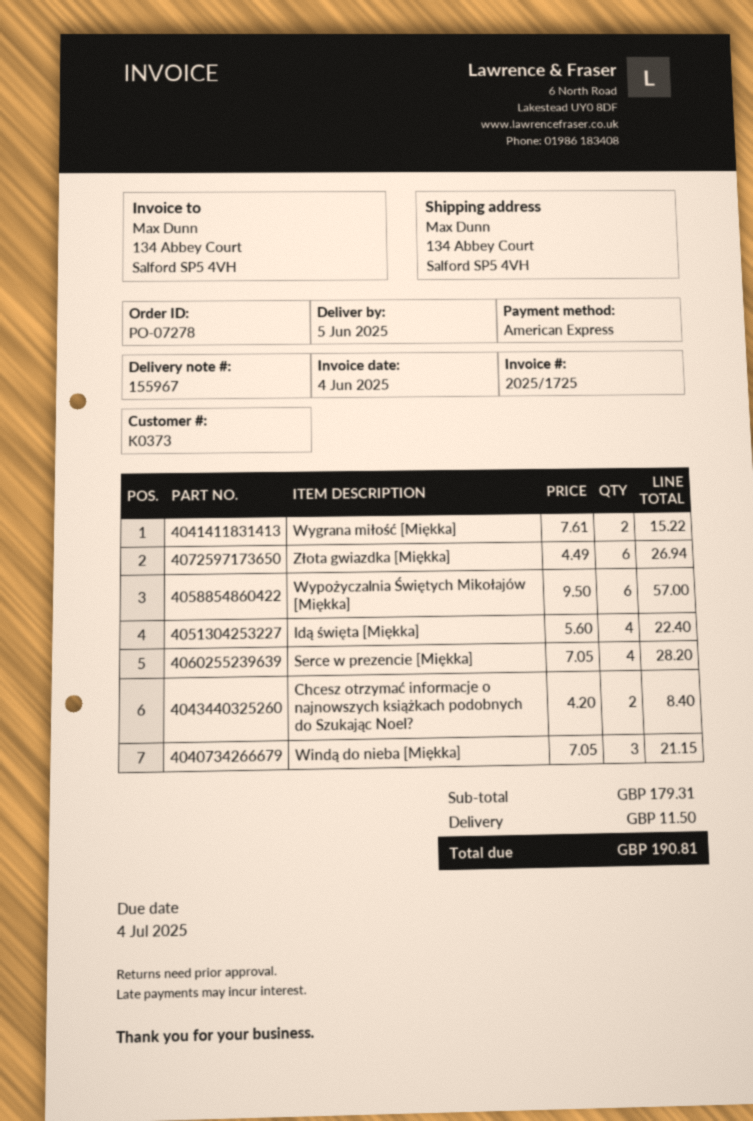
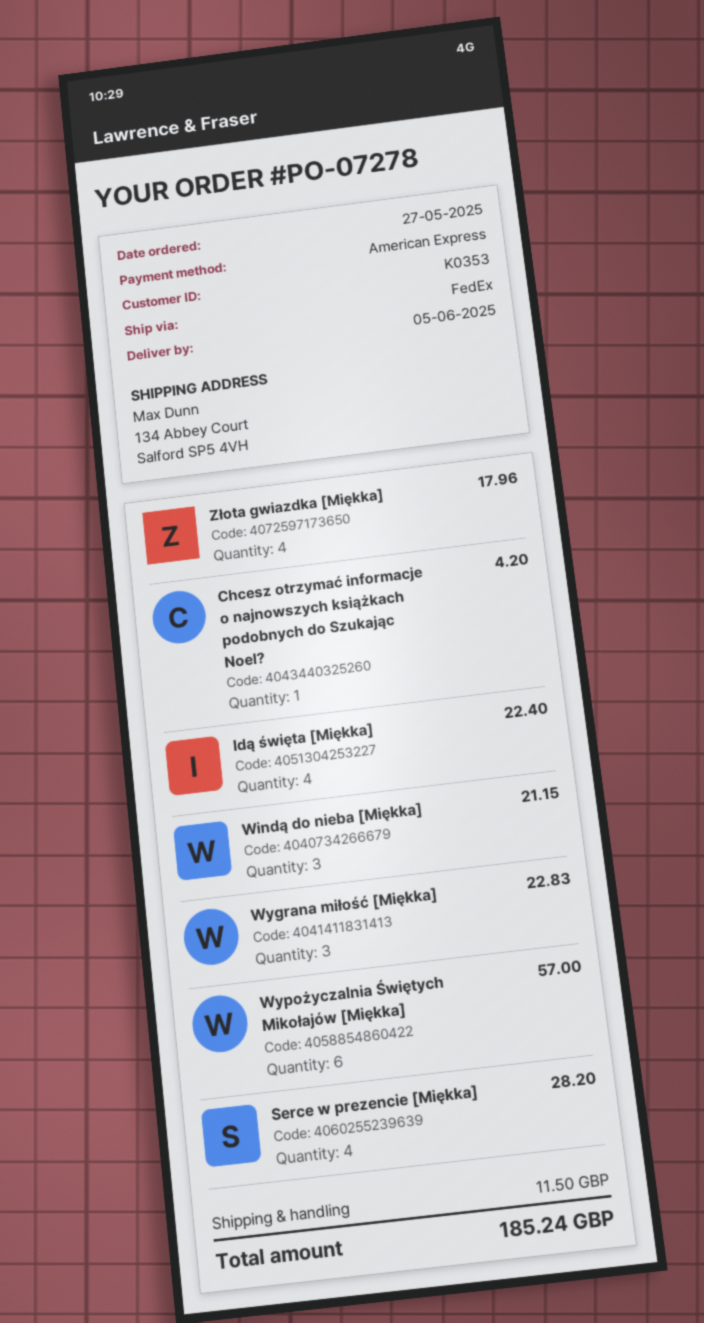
customer number: K0373 -> K0353
Wygrana miłość [Miękka]: 2 for 15.22 -> 3 for 22.83
Złota gwiazdka [Miękka]: 6 for 26.94 -> 4 for 17.96
Chcesz otrzymać informacje o najnowszych książkach podobnych do Szukając Noel?: 2 for 8.40 -> 1 for 4.20
total: 190.81 -> 185.24

